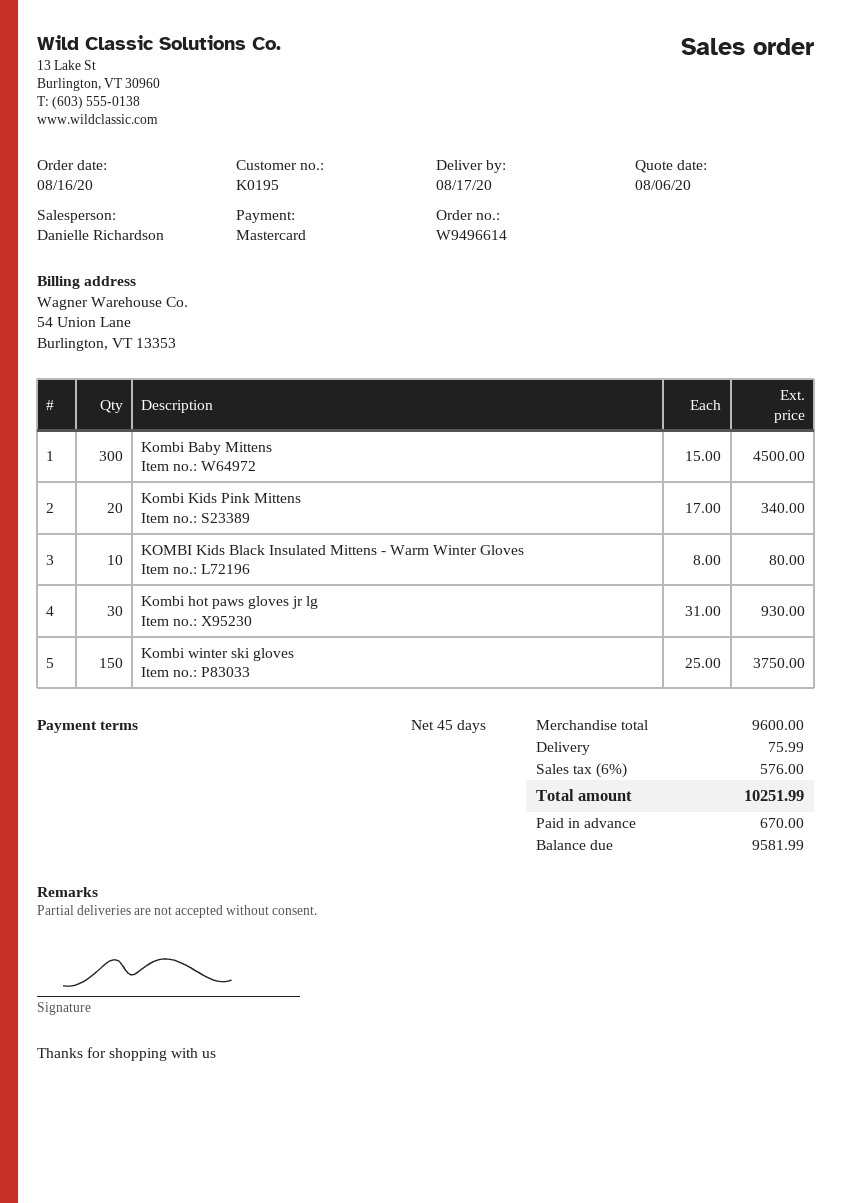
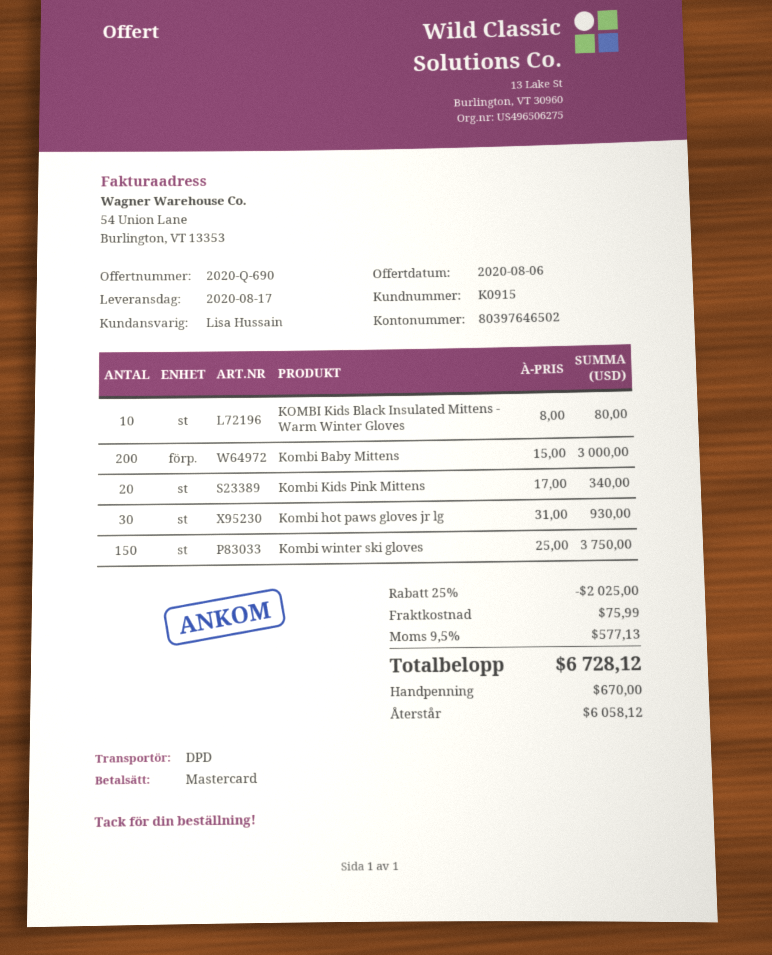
customer number: K0195 -> K0915
sales rep: Danielle Richardson -> Lisa Hussain
Kombi Baby Mittens: 300 x 15.00 = 4500.00 -> 200 x 15.00 = 3000.00
discount: none -> 25% = 2025.00
tax: 6% = 576.00 -> 9.5% = 577.13
total: 10251.99 -> 6728.12
balance: 9581.99 -> 6058.12

